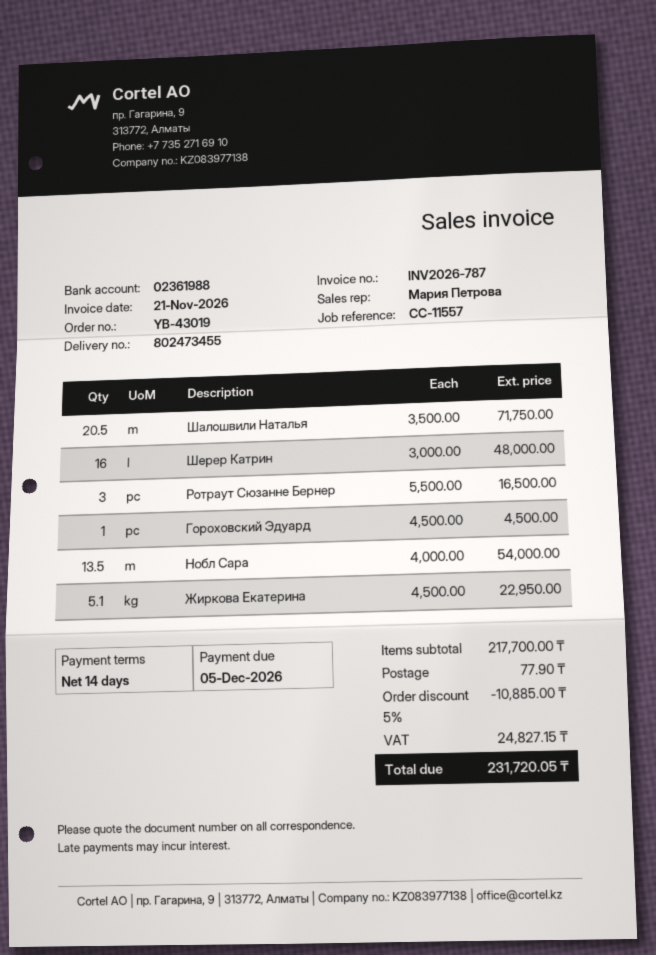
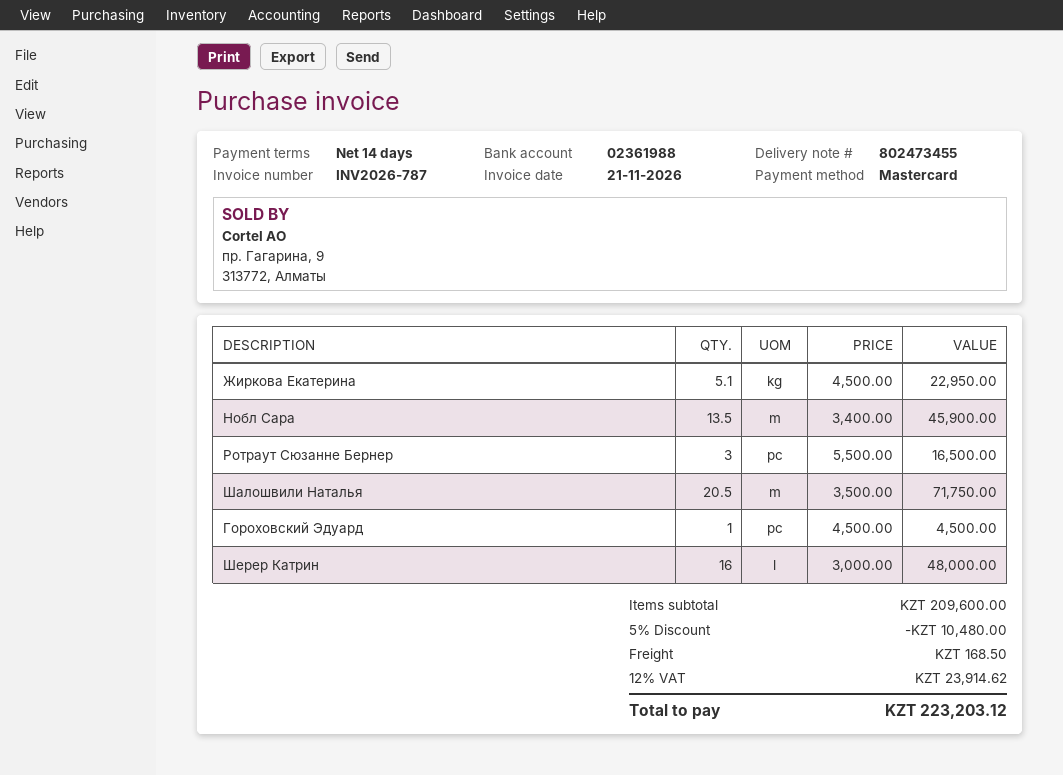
Нобл Сара: 13.5 x 4000.00 = 54000.00 -> 13.5 x 3400.00 = 45900.00
subtotal: 217700.00 -> 209600.00
discount: 5% = 10885.00 -> 5% = 10480.00
shipping: 77.90 -> 168.50
tax: 24827.15 -> 23914.62
total: 231720.05 -> 223203.12

